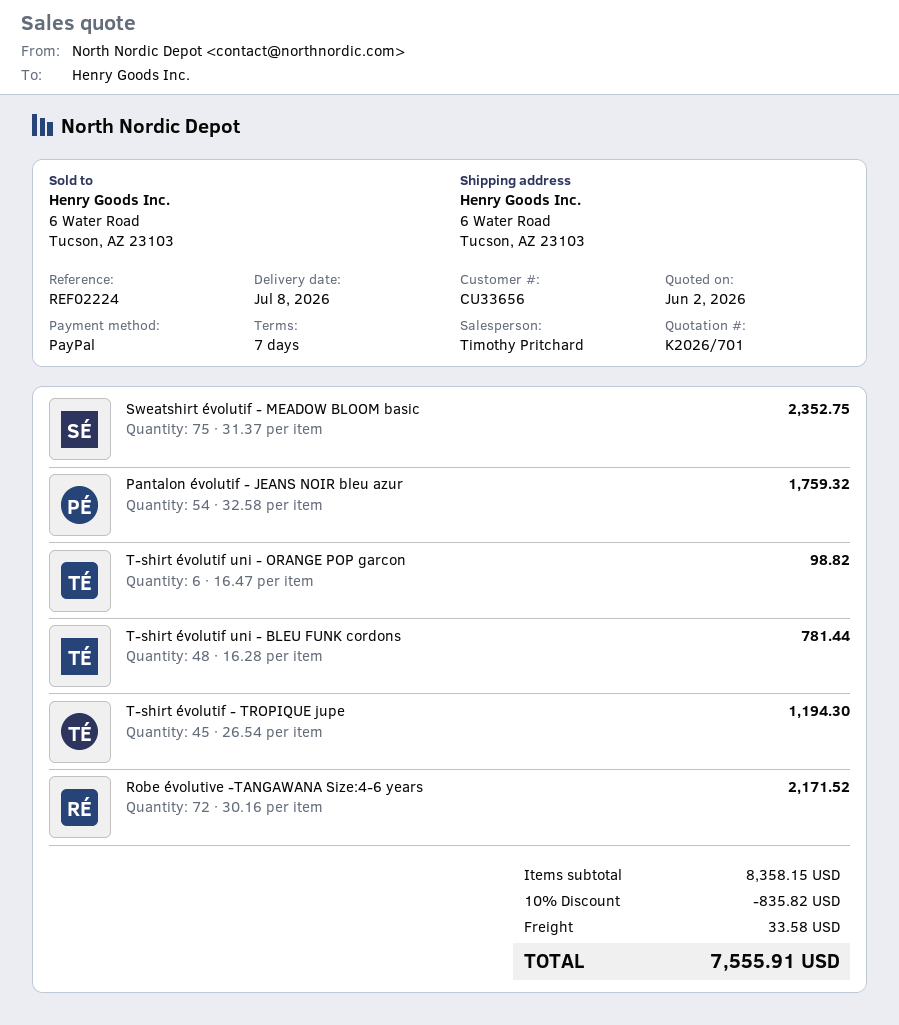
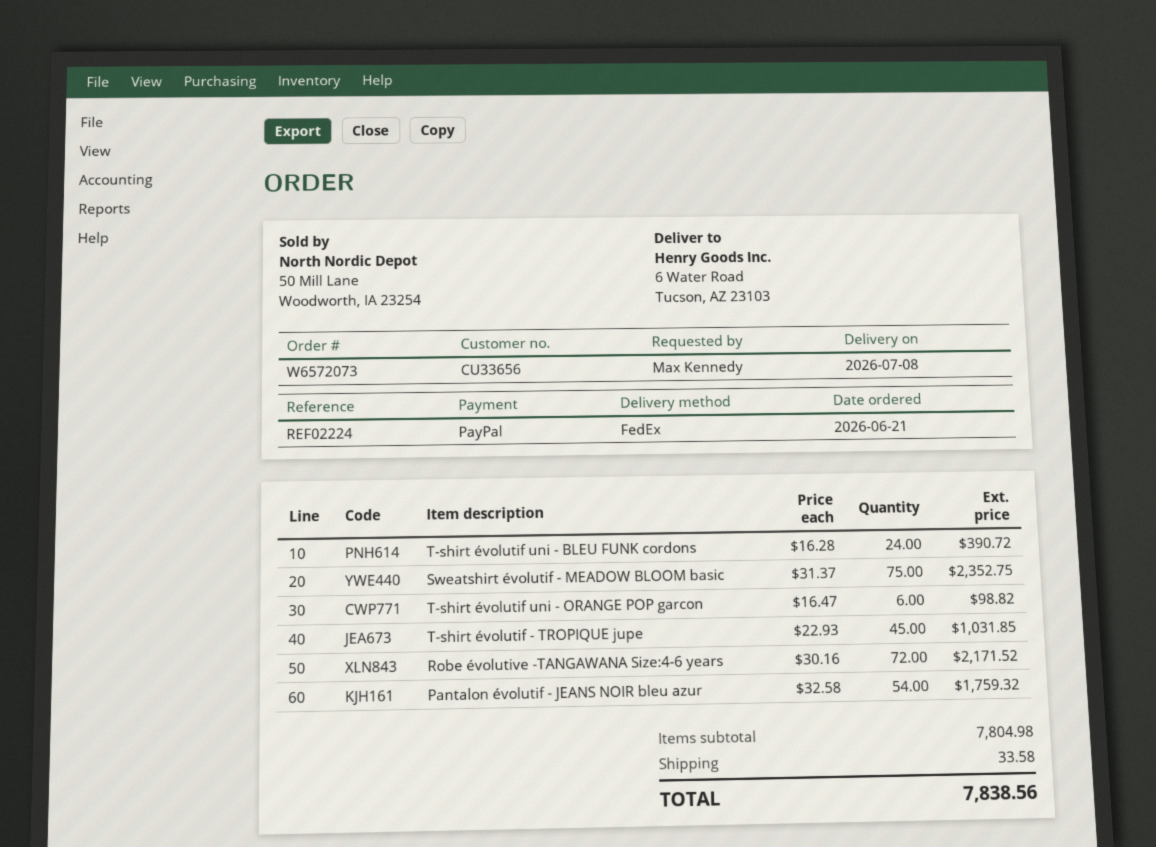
T-shirt évolutif uni - BLEU FUNK cordons: 48 x 16.28 = 781.44 -> 24 x 16.28 = 390.72
T-shirt évolutif - TROPIQUE jupe: 45 x 26.54 = 1194.30 -> 45 x 22.93 = 1031.85
subtotal: 8358.15 -> 7804.98
discount: 10% = 835.82 -> none
total: 7555.91 -> 7838.56

